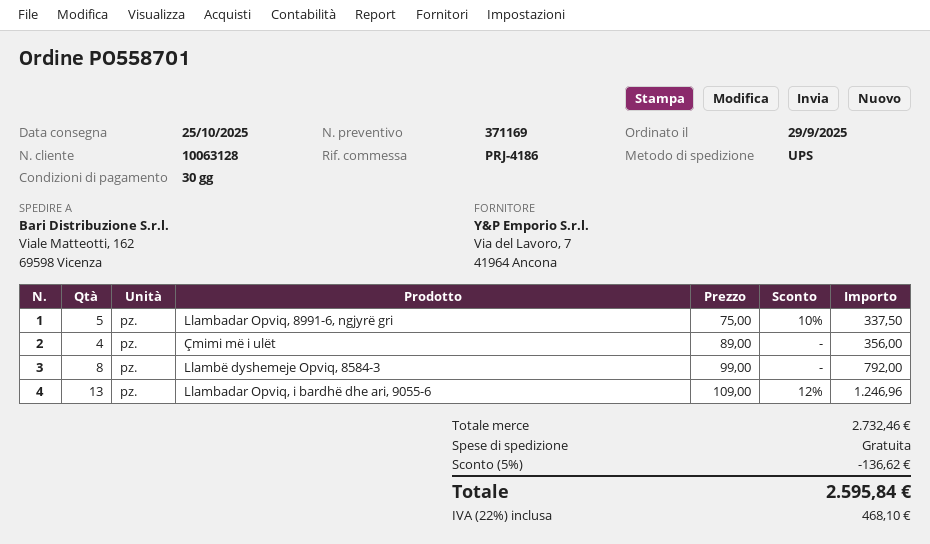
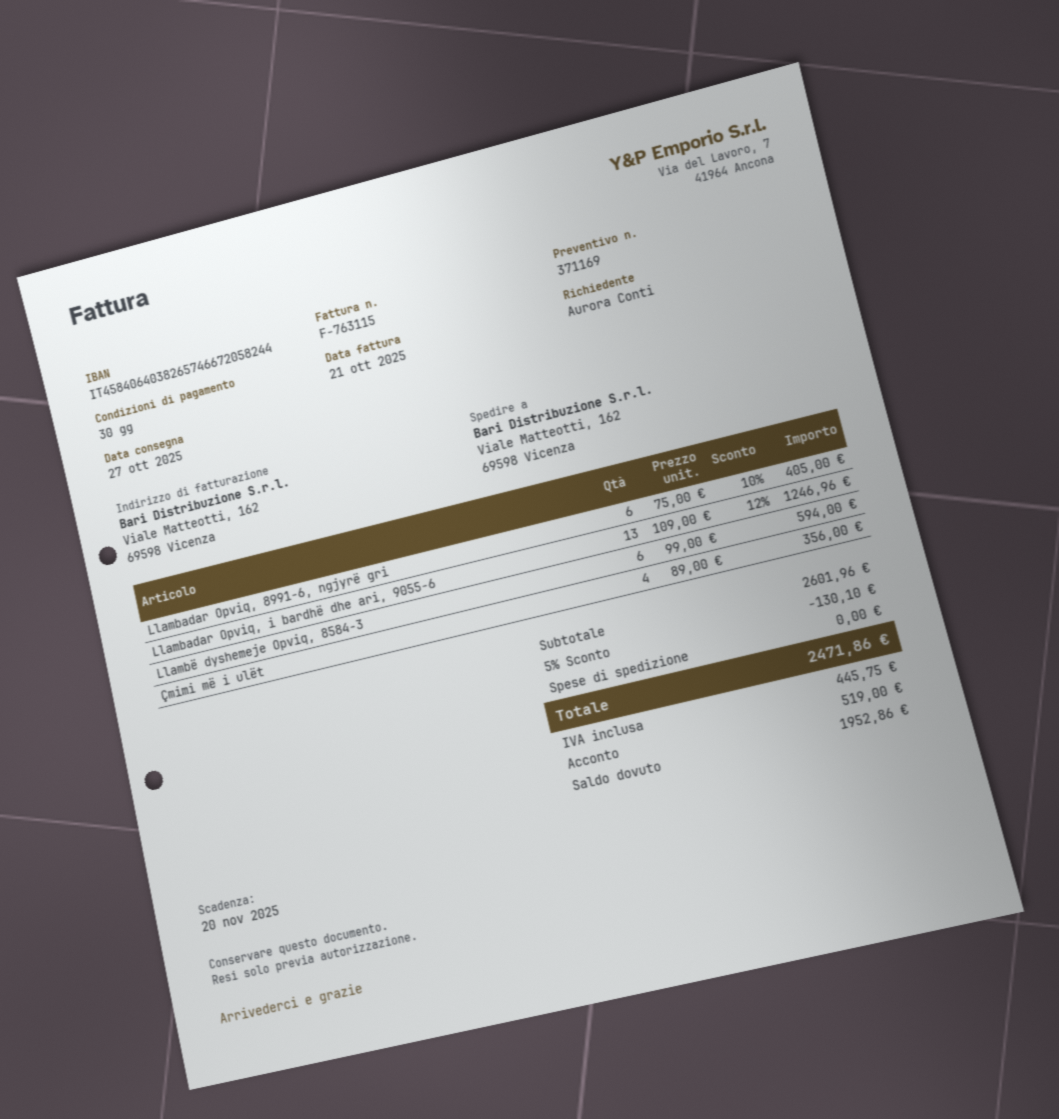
delivery date: 2025-10-25 -> 2025-10-27
Llambadar Opviq, 8991-6, ngjyrë gri: 5 x 75.00 - 10% = 337.50 -> 6 x 75.00 - 10% = 405.00
Llambë dyshemeje Opviq, 8584-3: 8 x 99.00 = 792.00 -> 6 x 99.00 = 594.00
subtotal: 2732.46 -> 2601.96
discount: 5% = 136.62 -> 5% = 130.10
tax: 468.10 -> 445.75
total: 2595.84 -> 2471.86

